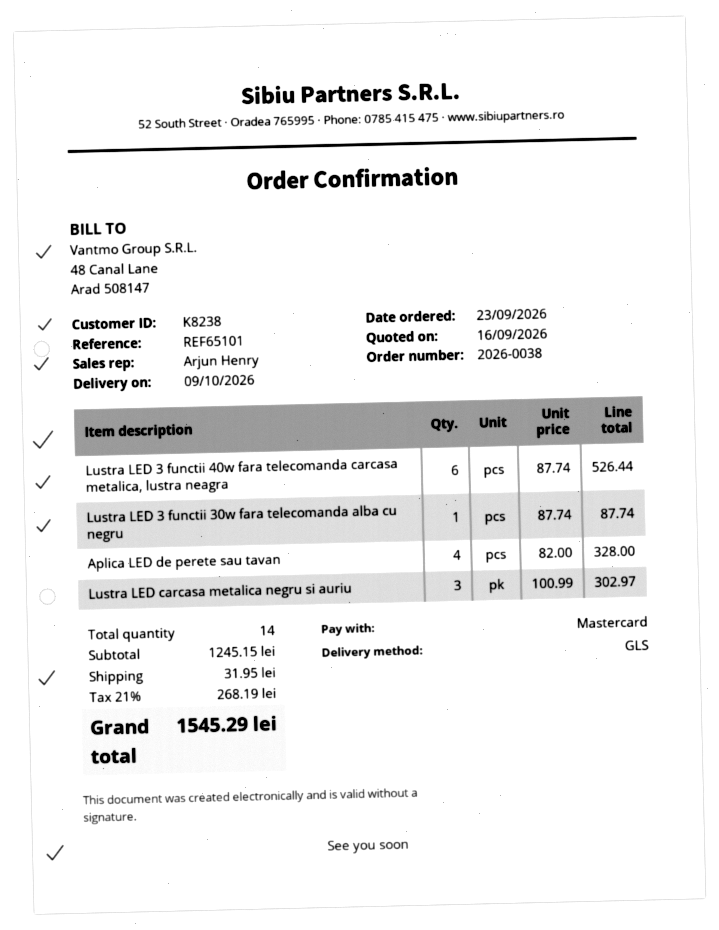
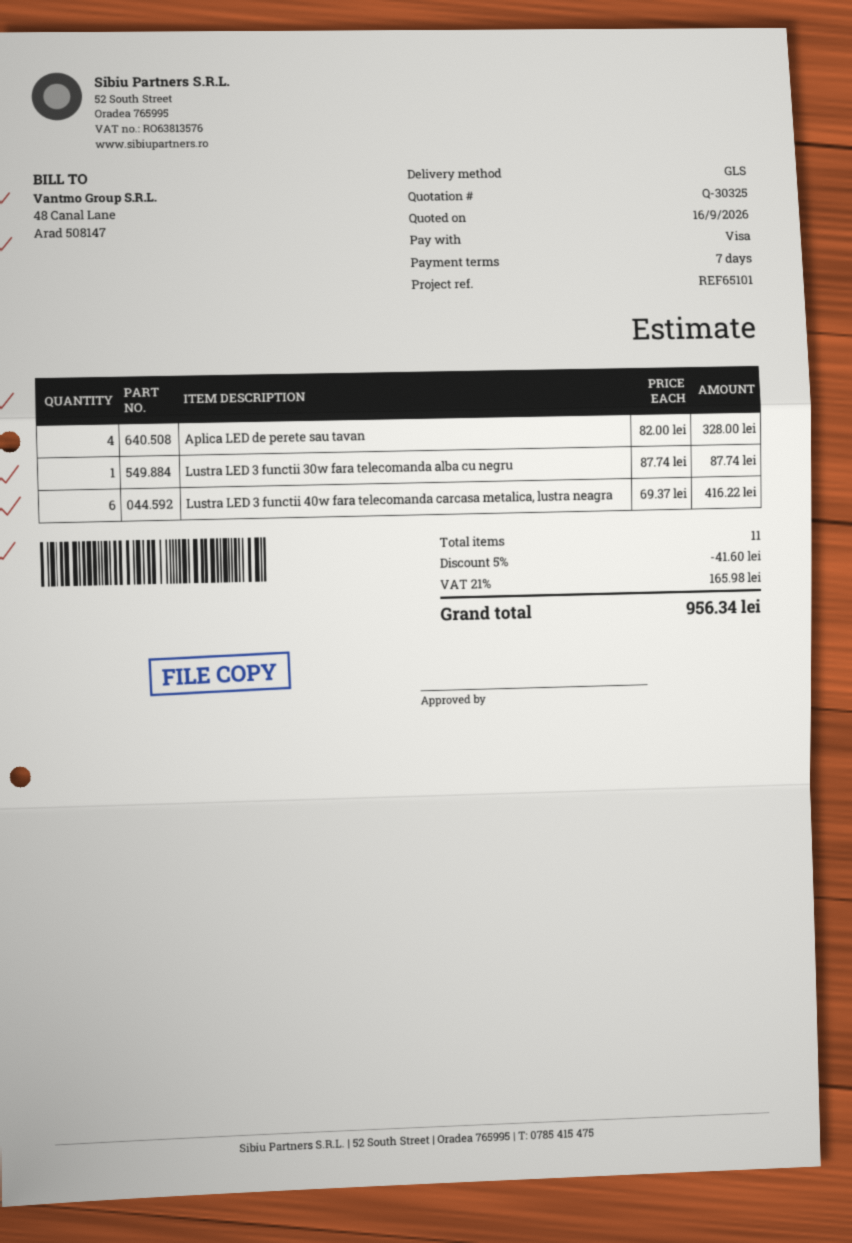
payment method: Mastercard -> Visa
Lustra LED 3 functii 40w fara telecomanda carcasa metalica, lustra neagra: 6 x 87.74 = 526.44 -> 6 x 69.37 = 416.22
Lustra LED carcasa metalica negru si auriu: 3 x 100.99 = 302.97 -> none
total quantity: 14 -> 11
discount: none -> 5% = 41.60
shipping: 31.95 -> none
tax: 21% = 268.19 -> 21% = 165.98
total: 1545.29 -> 956.34

